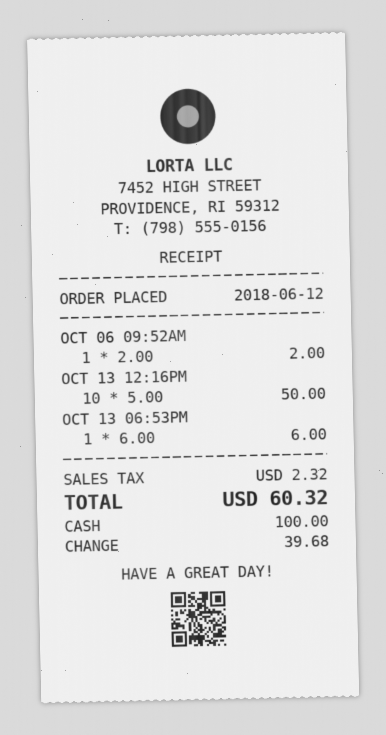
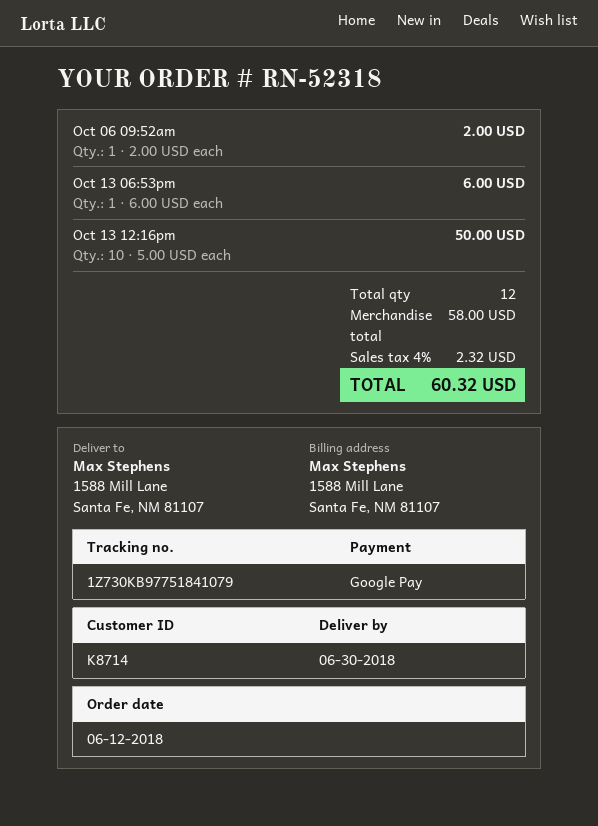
payment method: cash -> Google Pay

